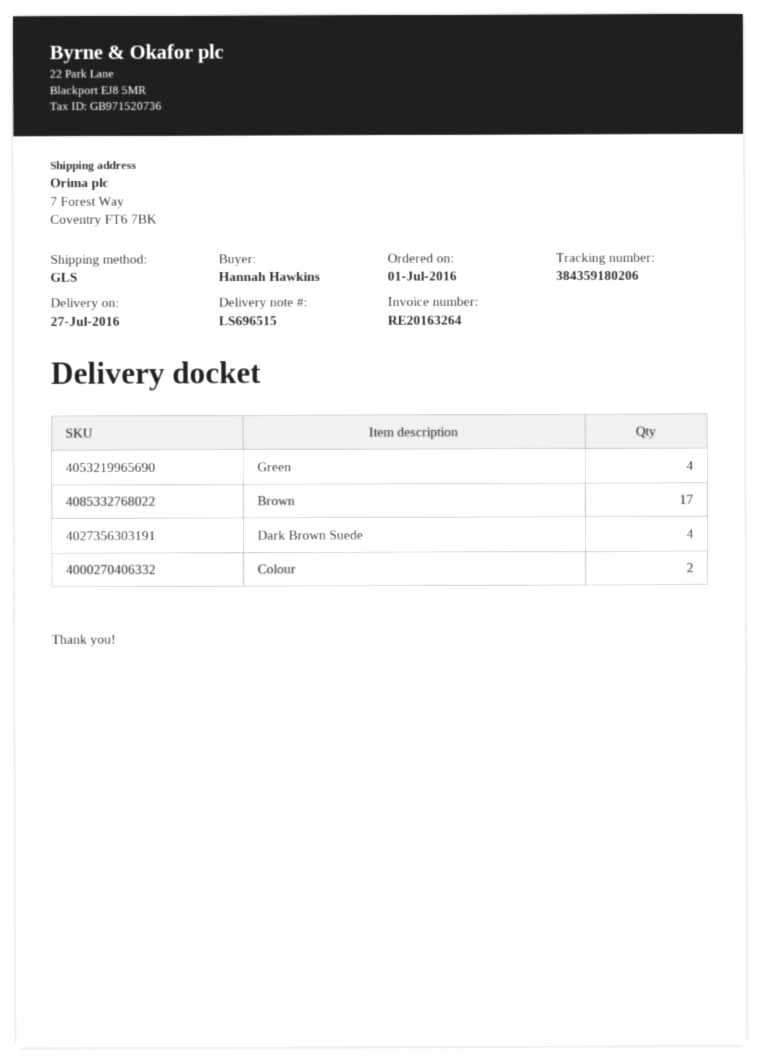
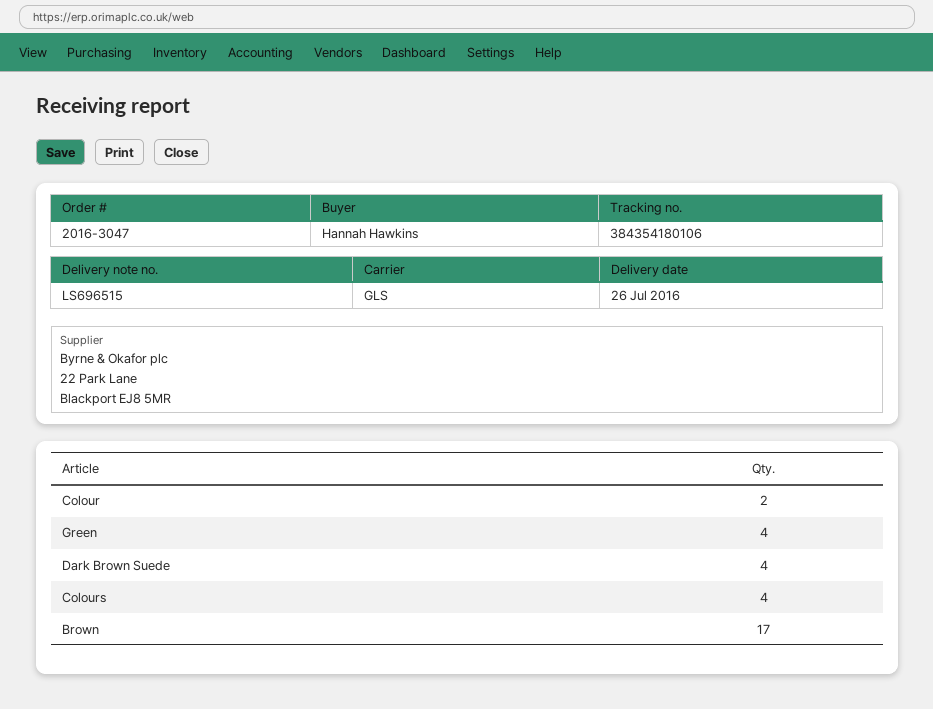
delivery date: 2016-07-27 -> 2016-07-26
tracking number: 384359180206 -> 384354180106
Colours: none -> 4

